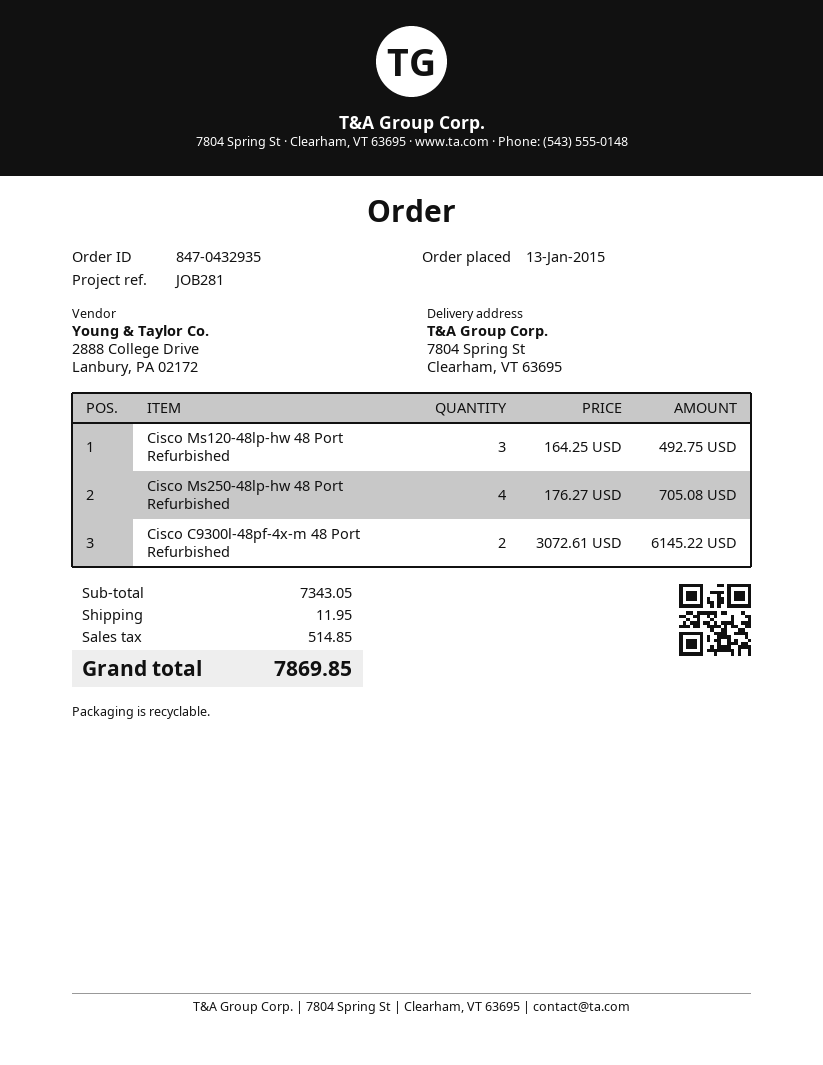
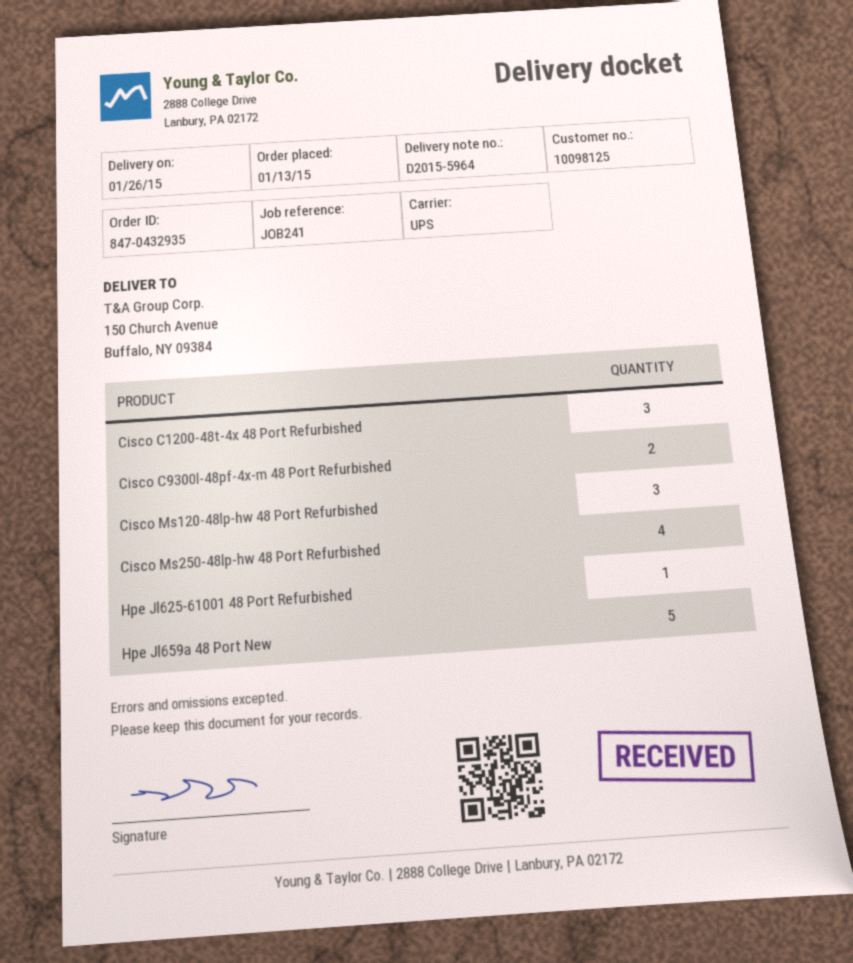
reference: JOB281 -> JOB241
ship to: 7804 Spring St, Clearham, VT 63695 -> 150 Church Avenue, Buffalo, NY 09384
Cisco C1200-48t-4x 48 Port Refurbished: none -> 3
Hpe Jl625-61001 48 Port Refurbished: none -> 1
Hpe Jl659a 48 Port New: none -> 5

